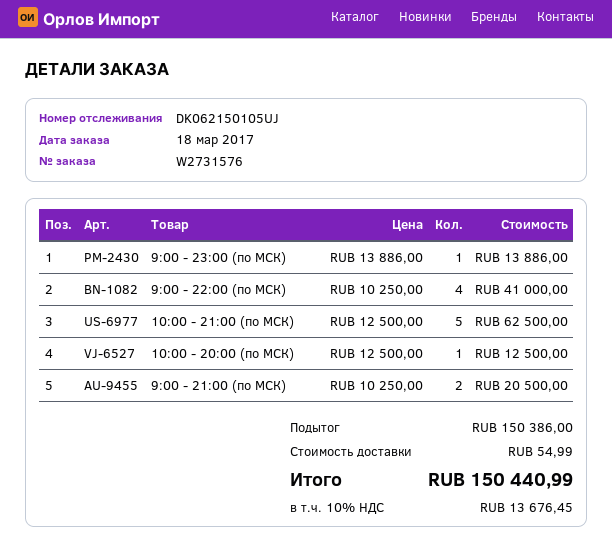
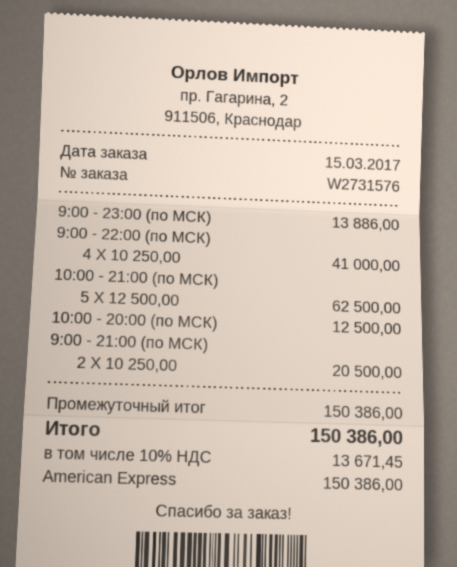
order date: 2017-03-18 -> 2017-03-15
shipping: 54.99 -> none
tax: 10% = 13676.45 -> 10% = 13671.45
total: 150440.99 -> 150386.00

